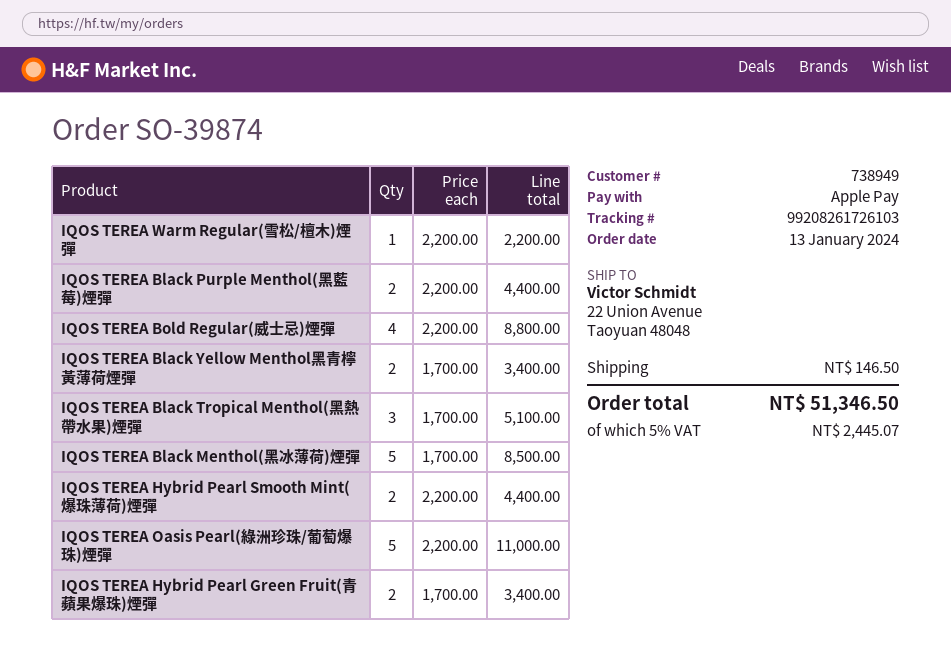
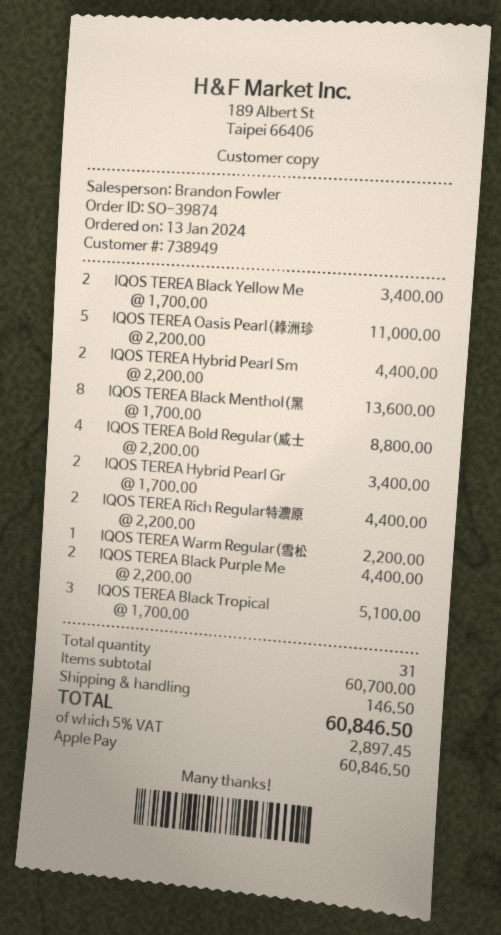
IQOS TEREA Black Menthol(黑冰薄荷)煙彈: 5 x 1700.00 = 8500.00 -> 8 x 1700.00 = 13600.00
IQOS TEREA Rich Regular特濃原: none -> 2 x 2200.00 = 4400.00
tax: 5% = 2445.07 -> 5% = 2897.45
total: 51346.50 -> 60846.50

